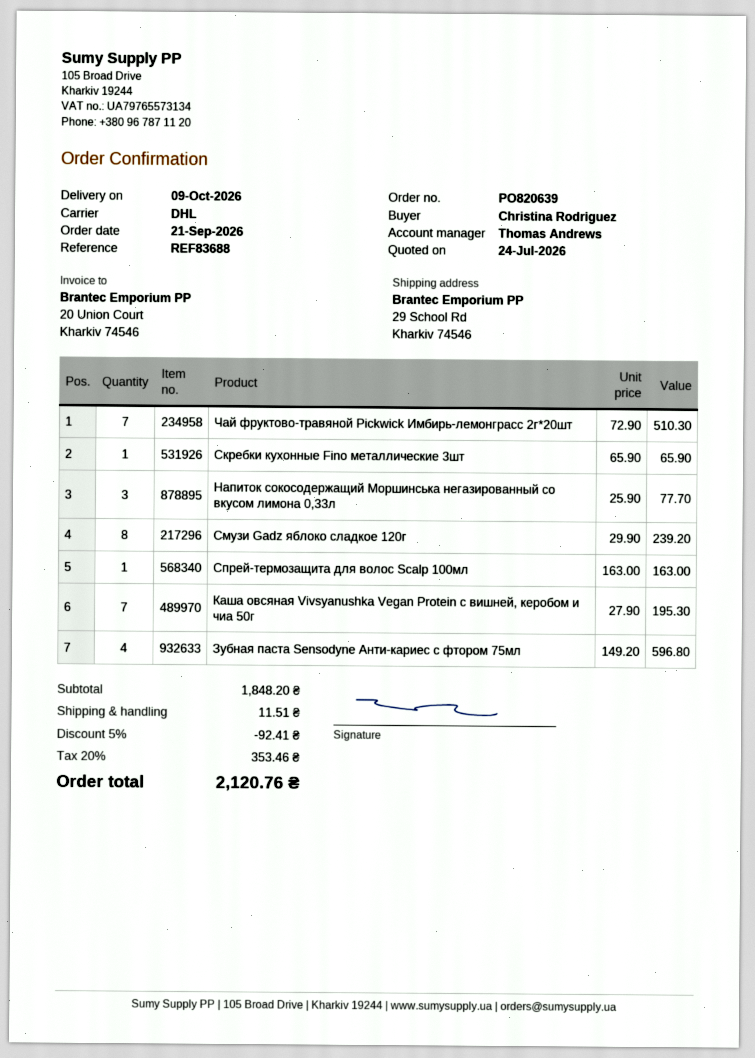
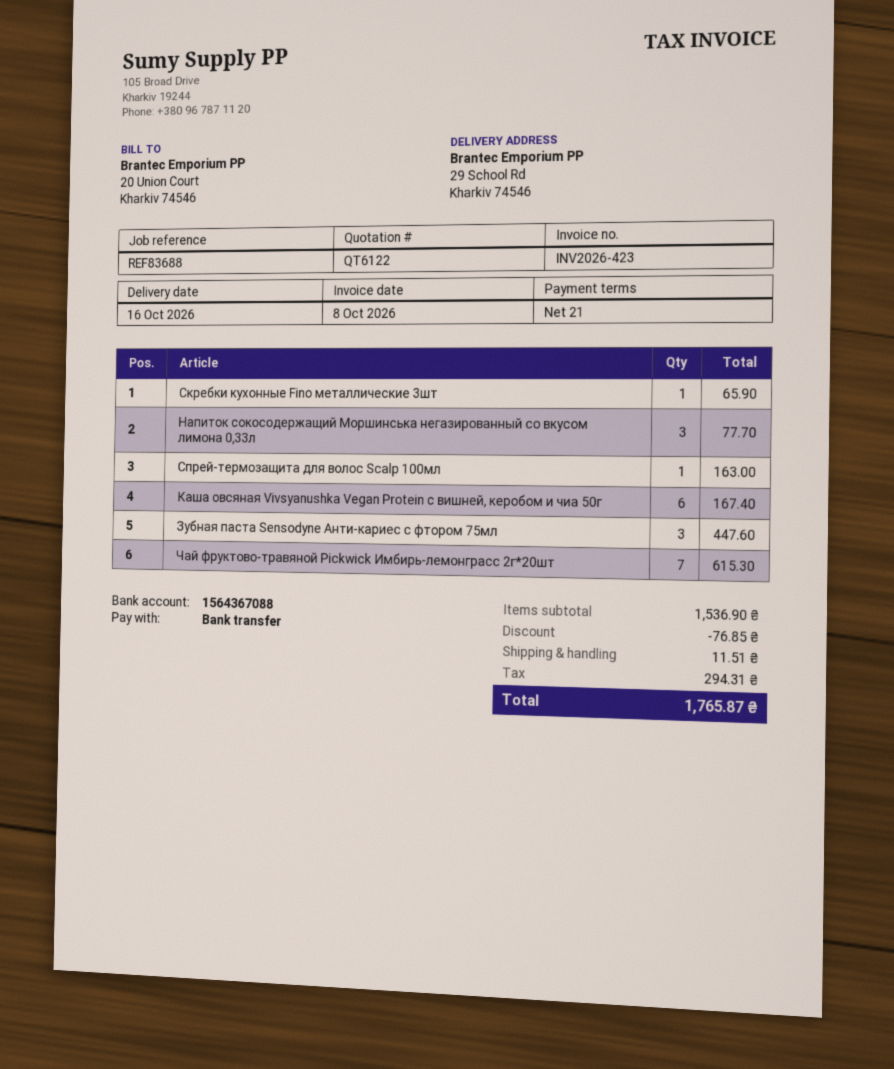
delivery date: 2026-10-09 -> 2026-10-16
Чай фруктово-травяной Pickwick Имбирь-лемонграсс 2г*20шт: 7 for 510.30 -> 7 for 615.30
Смузи Gadz яблоко сладкое 120г: 8 for 239.20 -> none
Каша овсяная Vivsyanushka Vegan Protein с вишней, керобом и чиа 50г: 7 for 195.30 -> 6 for 167.40
Зубная паста Sensodyne Анти-кариес с фтором 75мл: 4 for 596.80 -> 3 for 447.60
subtotal: 1848.20 -> 1536.90
discount: 92.41 -> 76.85
tax: 353.46 -> 294.31
total: 2120.76 -> 1765.87

